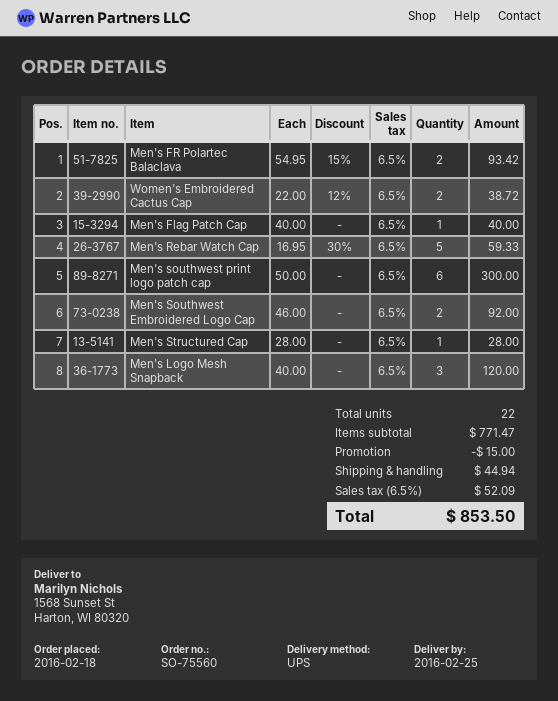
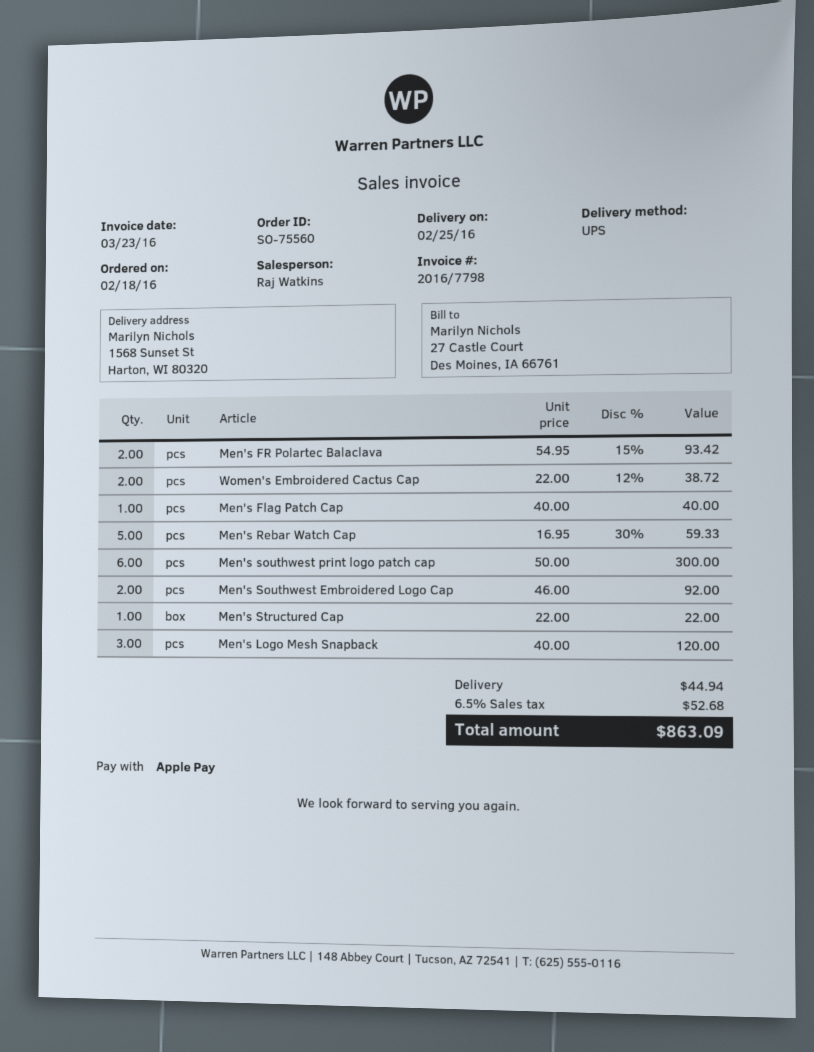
Men's Structured Cap: 1 x 28.00 = 28.00 -> 1 x 22.00 = 22.00
discount: 15.00 -> none
tax: 6.5% = 52.09 -> 6.5% = 52.68
total: 853.50 -> 863.09

